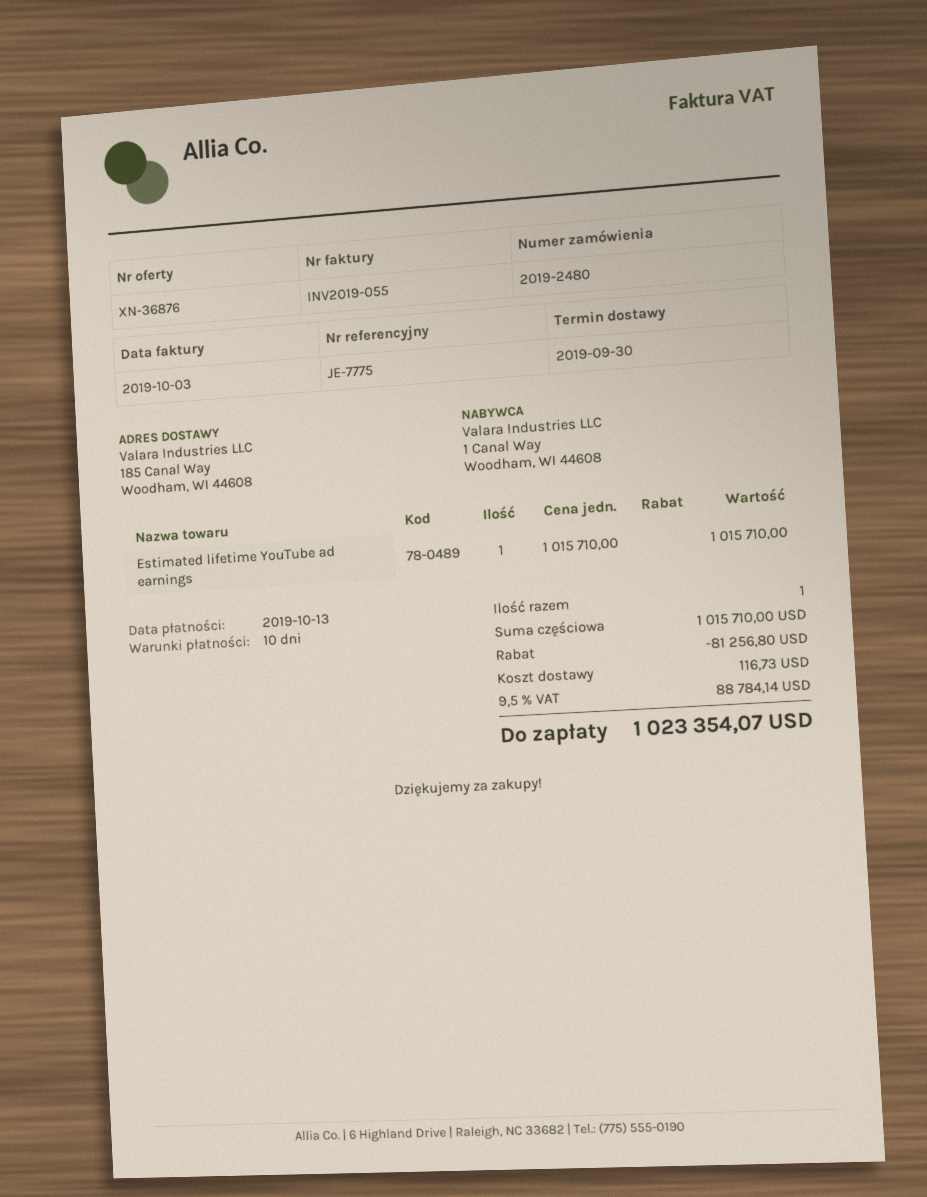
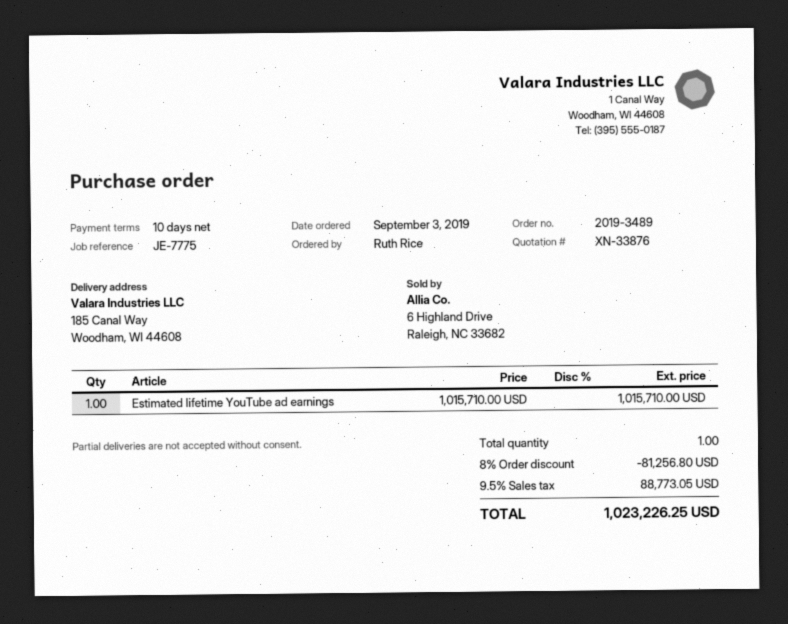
quote number: XN-36876 -> XN-33876
order number: 2019-2480 -> 2019-3489
shipping: 116.73 -> none
tax: 9.5% = 88784.14 -> 9.5% = 88773.05
total: 1023354.07 -> 1023226.25

